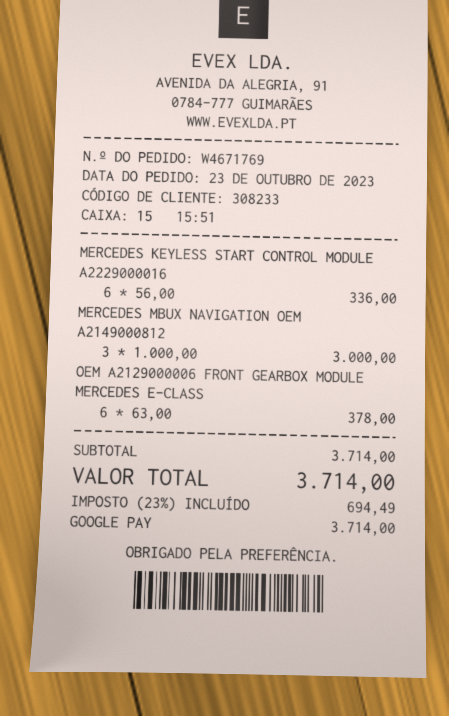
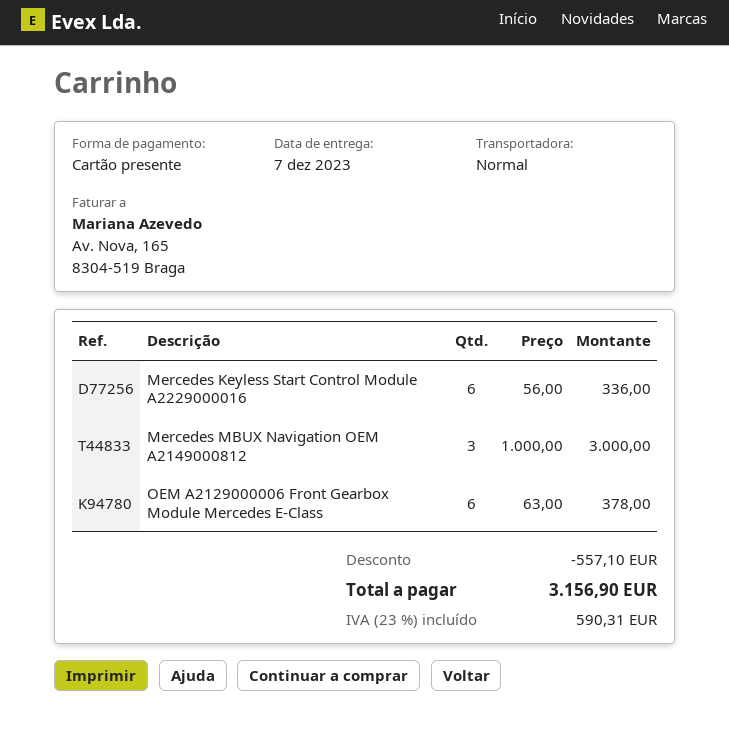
payment method: Google Pay -> gift card
discount: none -> 557.10
tax: 23% = 694.49 -> 23% = 590.31
total: 3714.00 -> 3156.90

